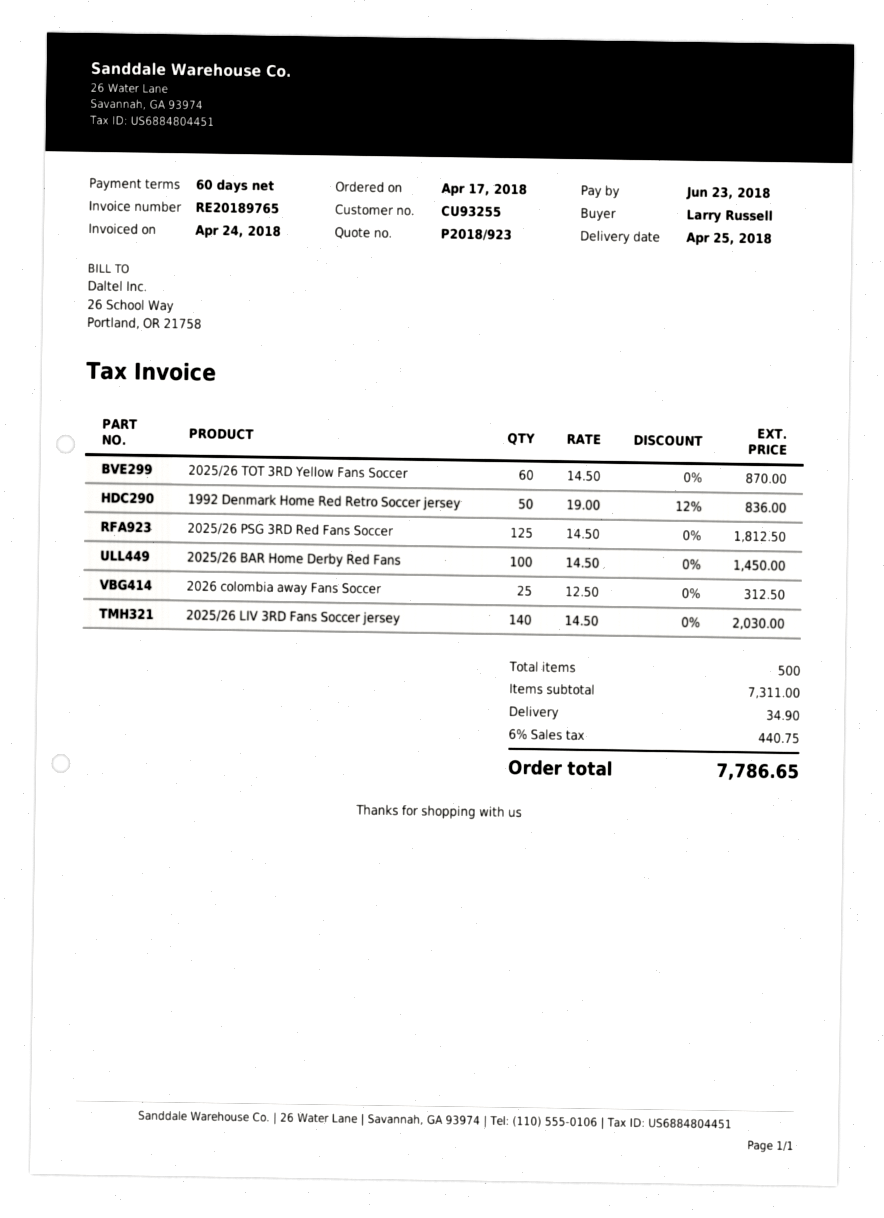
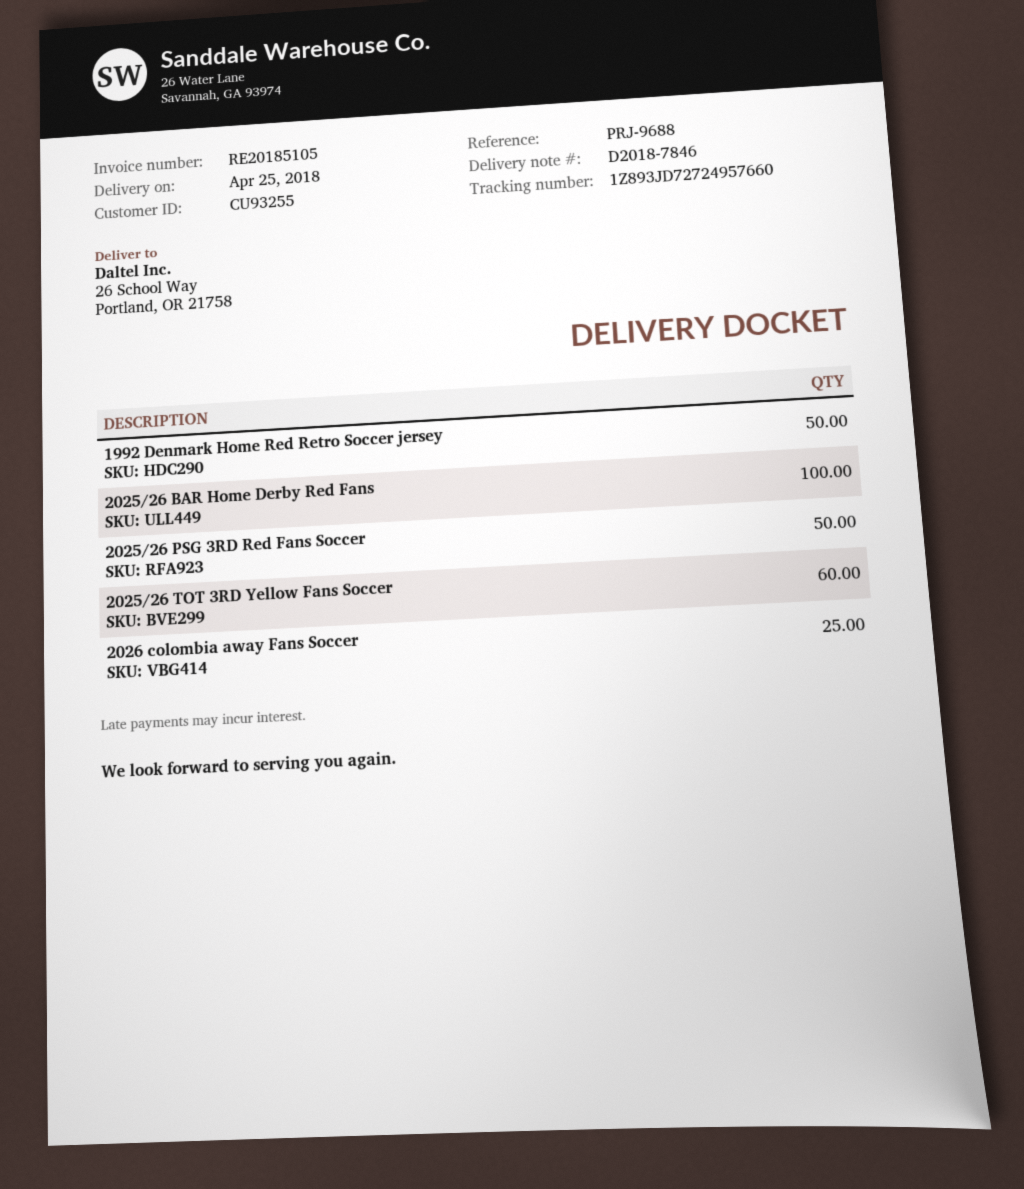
invoice number: RE20189765 -> RE20185105
2025/26 PSG 3RD Red Fans Soccer: 125 -> 50
2025/26 LIV 3RD Fans Soccer jersey: 140 -> none

